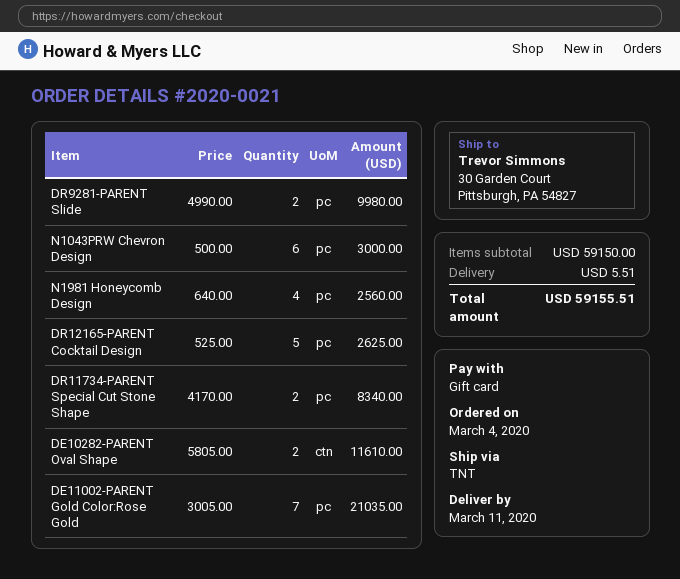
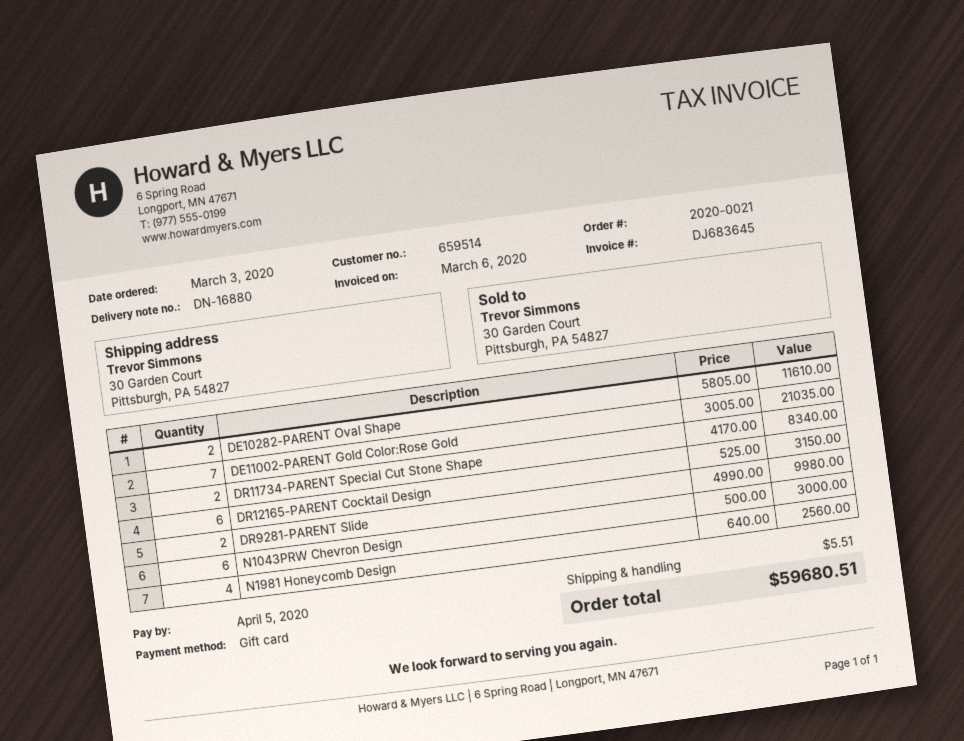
order date: 2020-03-04 -> 2020-03-03
DR12165-PARENT Cocktail Design: 5 x 525.00 = 2625.00 -> 6 x 525.00 = 3150.00
total: 59155.51 -> 59680.51

